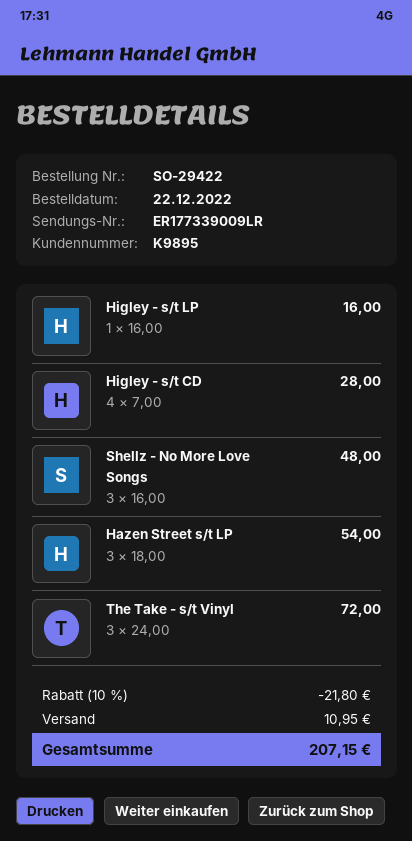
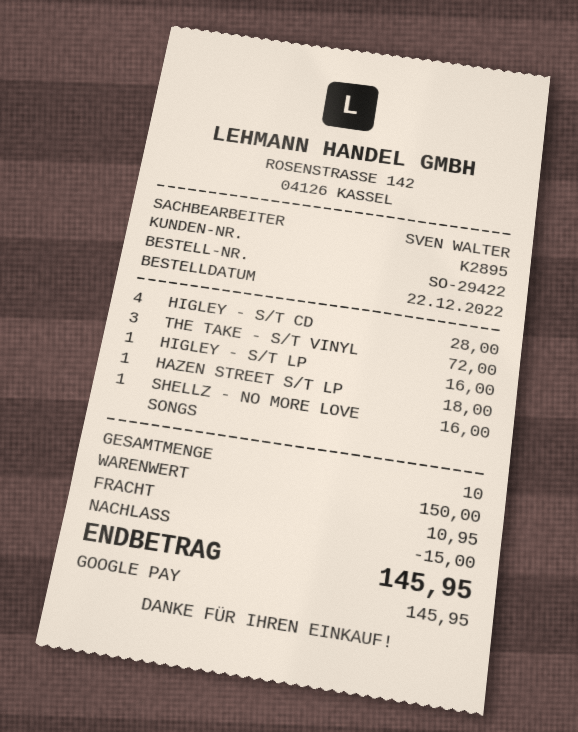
customer number: K9895 -> K2895
Shellz - No More Love Songs: 3 for 48.00 -> 1 for 16.00
Hazen Street s/t LP: 3 for 54.00 -> 1 for 18.00
discount: 21.80 -> 15.00
total: 207.15 -> 145.95

